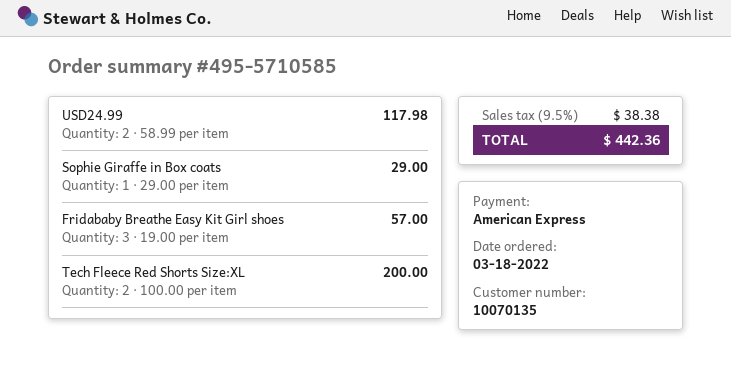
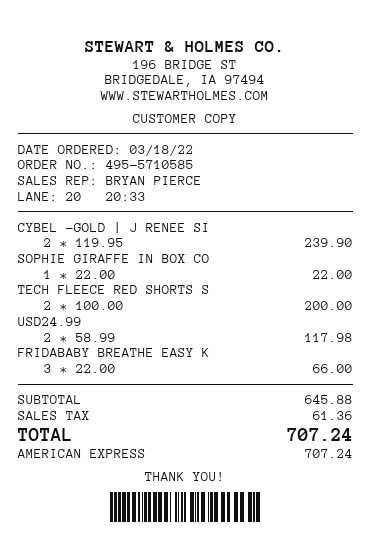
Sophie Giraffe in Box coats: 1 x 29.00 = 29.00 -> 1 x 22.00 = 22.00
Fridababy Breathe Easy Kit Girl shoes: 3 x 19.00 = 57.00 -> 3 x 22.00 = 66.00
CYBEL -GOLD | J RENEE SI: none -> 2 x 119.95 = 239.90
tax: 38.38 -> 61.36
total: 442.36 -> 707.24

